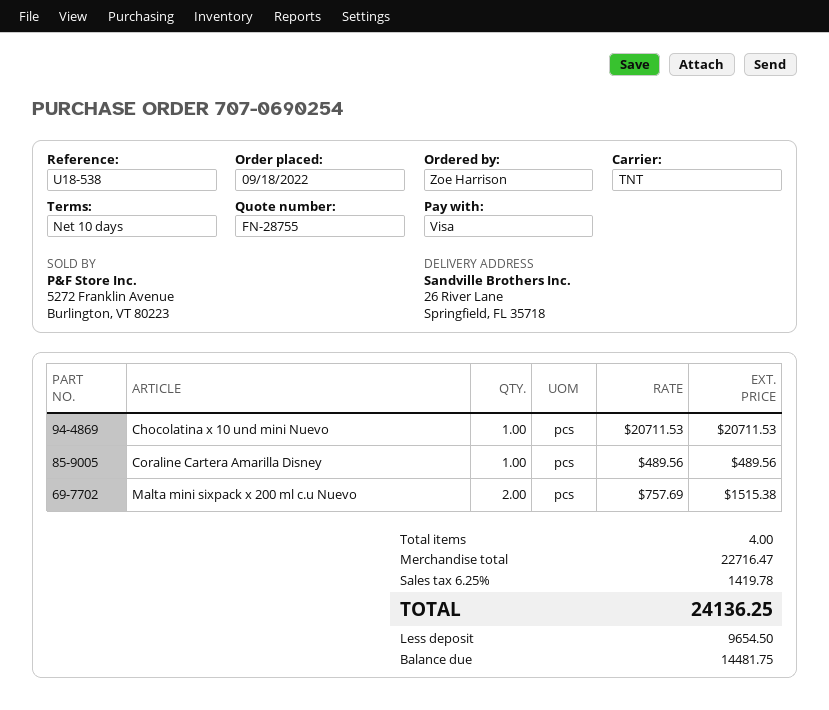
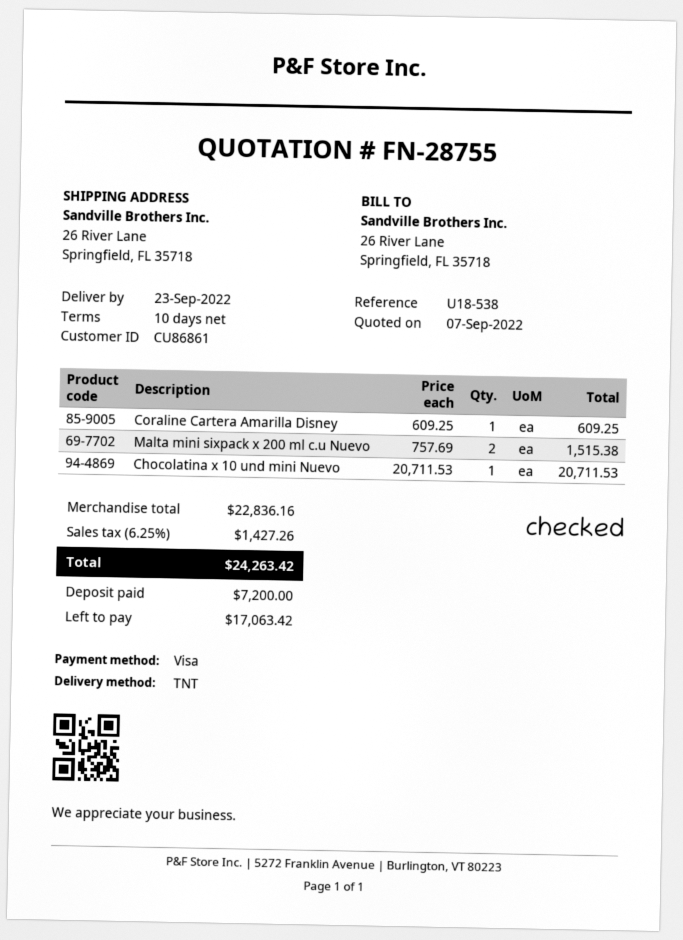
Coraline Cartera Amarilla Disney: 1 x 489.56 = 489.56 -> 1 x 609.25 = 609.25
subtotal: 22716.47 -> 22836.16
tax: 6.25% = 1419.78 -> 6.25% = 1427.26
total: 24136.25 -> 24263.42
deposit: 9654.50 -> 7200.00
balance: 14481.75 -> 17063.42

